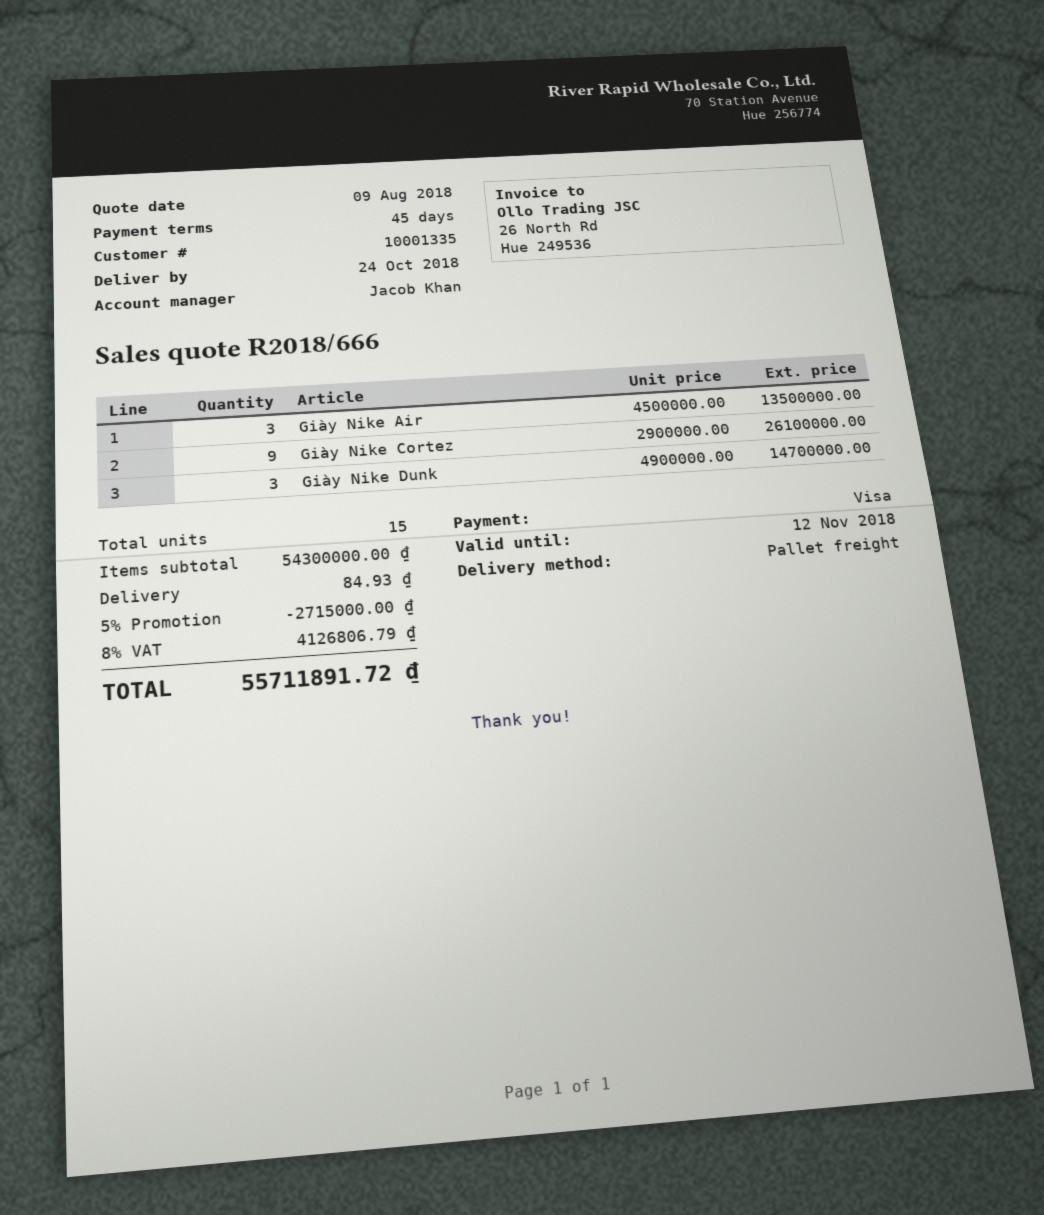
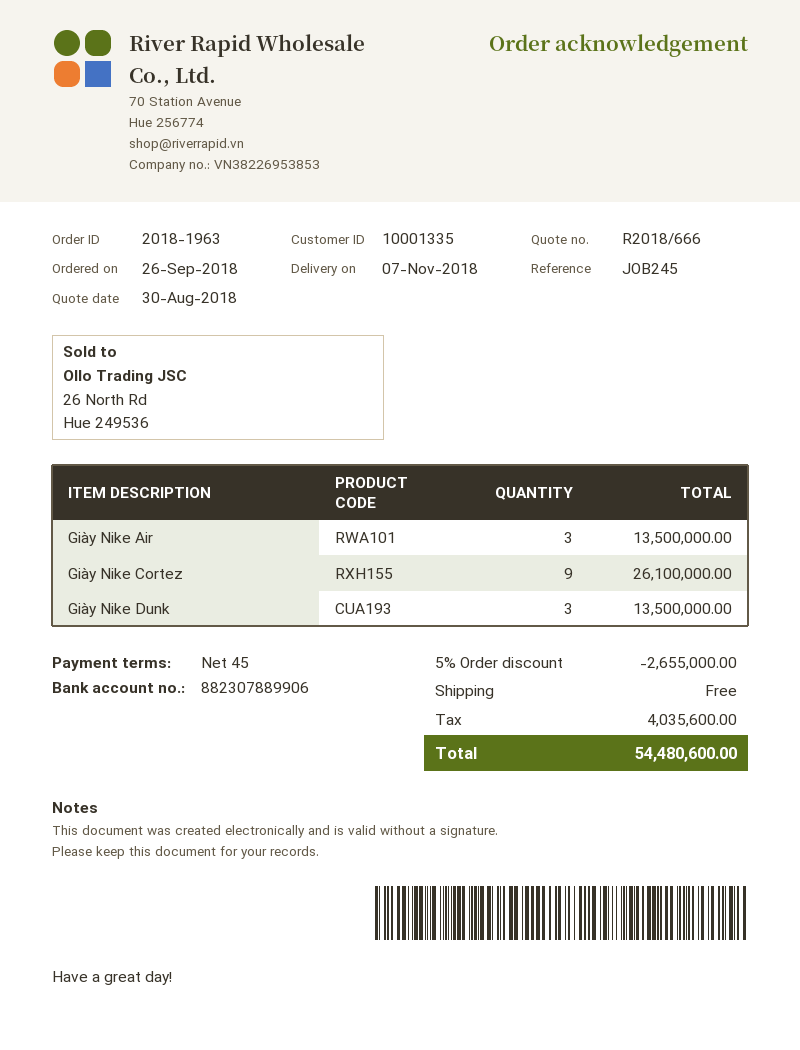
quote date: 2018-08-09 -> 2018-08-30
delivery date: 2018-10-24 -> 2018-11-07
Giày Nike Dunk: 3 for 14700000.00 -> 3 for 13500000.00
discount: 5% = 2715000.00 -> 5% = 2655000.00
shipping: 84.93 -> 0.00
tax: 4126806.79 -> 4035600.00
total: 55711891.72 -> 54480600.00

